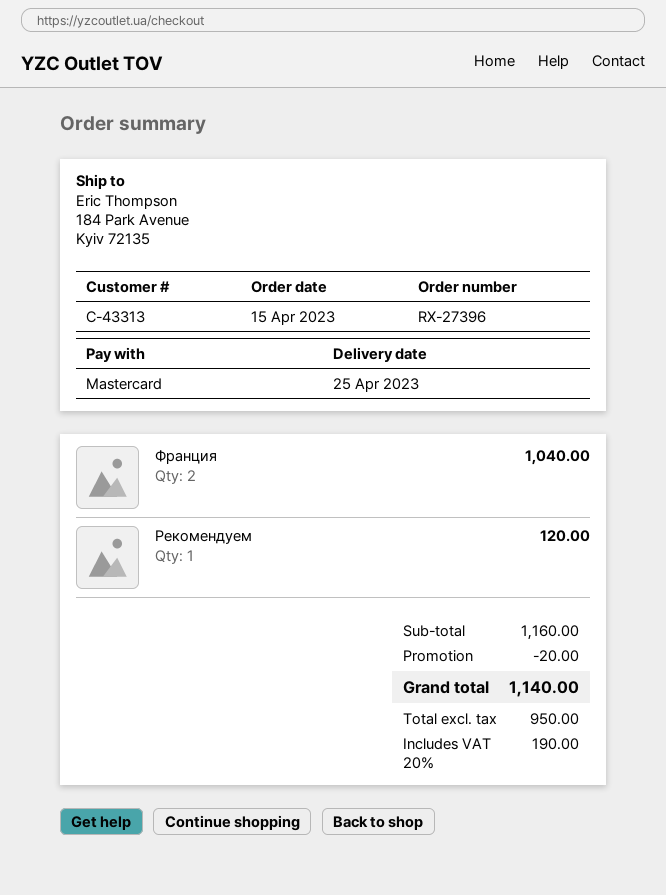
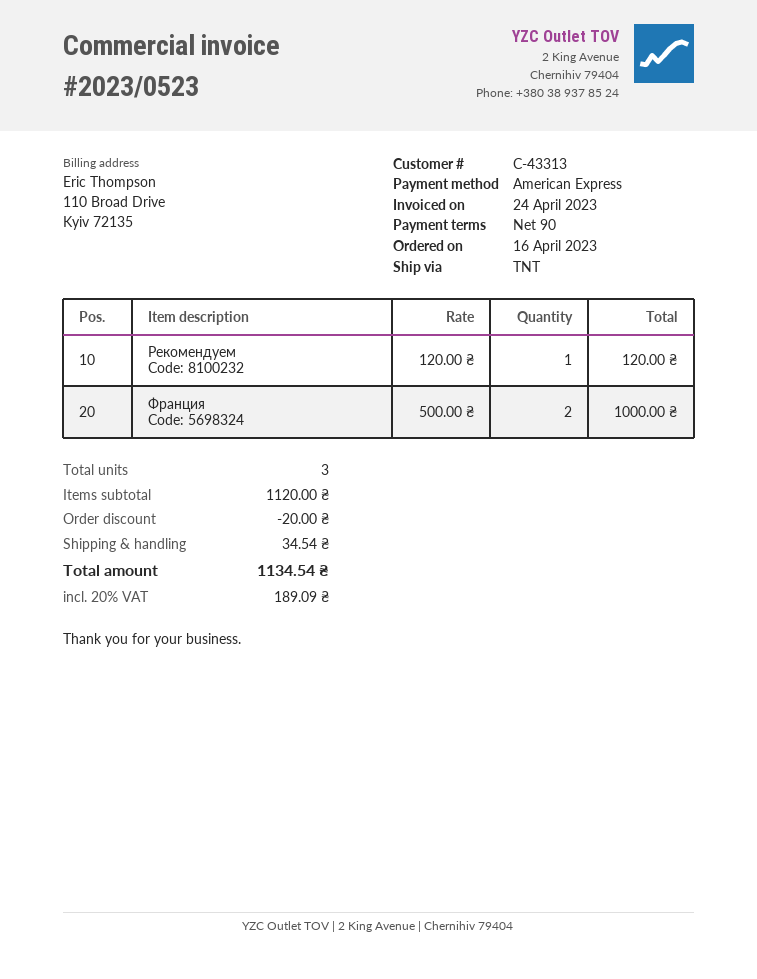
order date: 2023-04-15 -> 2023-04-16
payment method: Mastercard -> American Express
Франция: 2 for 1040.00 -> 2 for 1000.00
subtotal: 1160.00 -> 1120.00
shipping: none -> 34.54
tax: 20% = 190.00 -> 20% = 189.09
total: 1140.00 -> 1134.54

